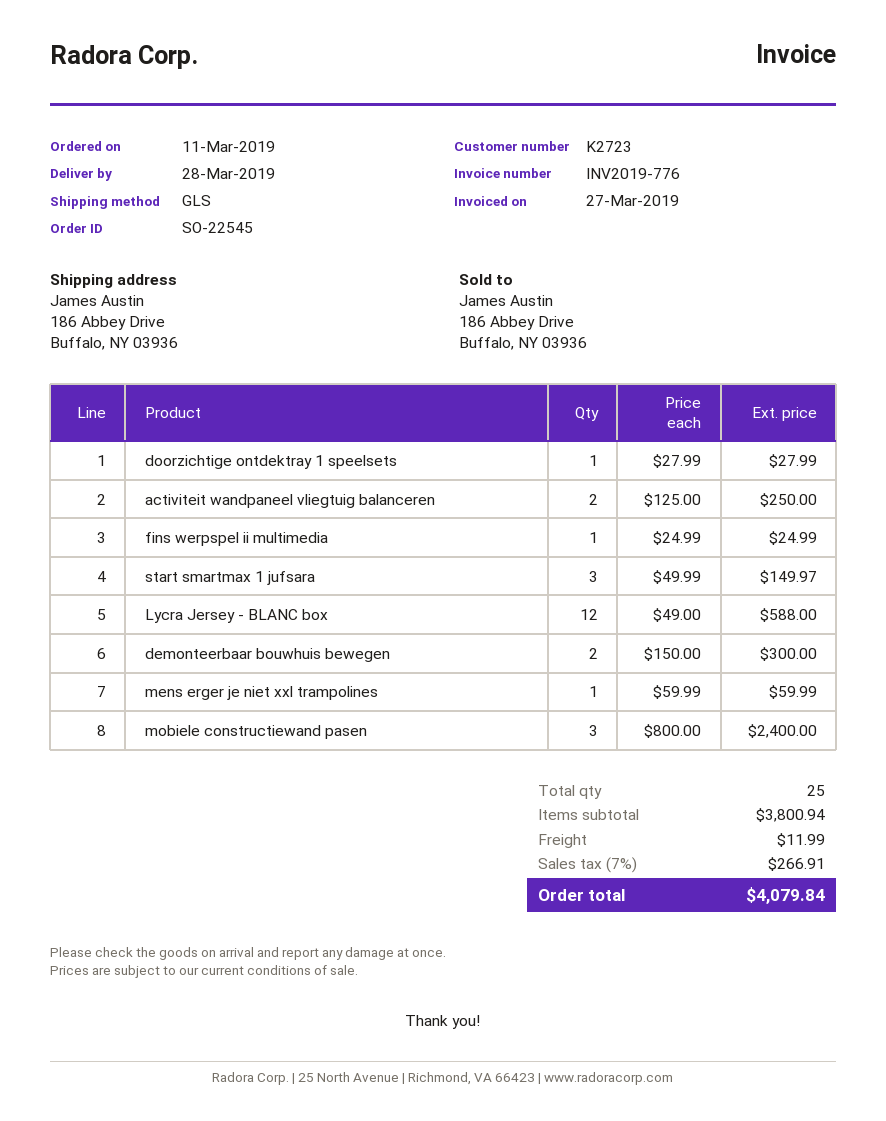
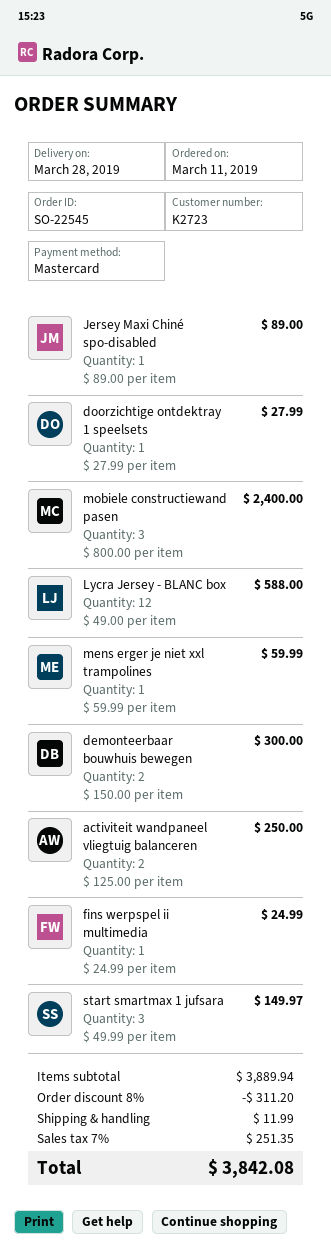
Jersey Maxi Chiné spo-disabled: none -> 1 x 89.00 = 89.00
subtotal: 3800.94 -> 3889.94
discount: none -> 8% = 311.20
tax: 7% = 266.91 -> 7% = 251.35
total: 4079.84 -> 3842.08

